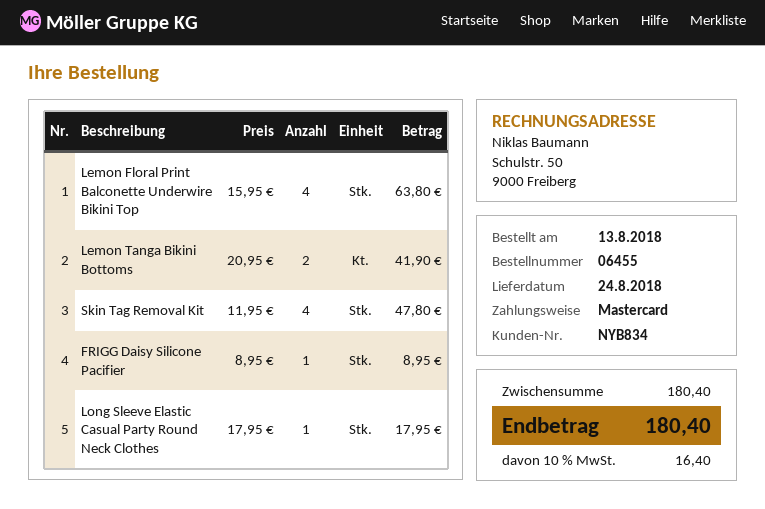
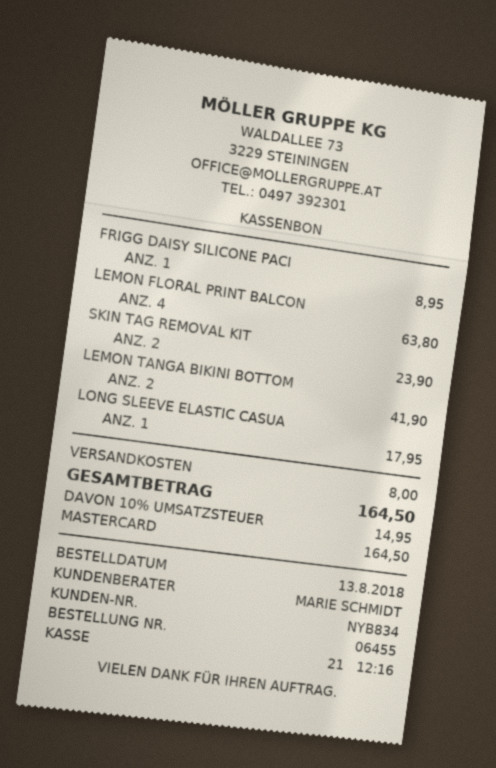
Skin Tag Removal Kit: 4 for 47.80 -> 2 for 23.90
shipping: none -> 8.00
tax: 10% = 16.40 -> 10% = 14.95
total: 180.40 -> 164.50

